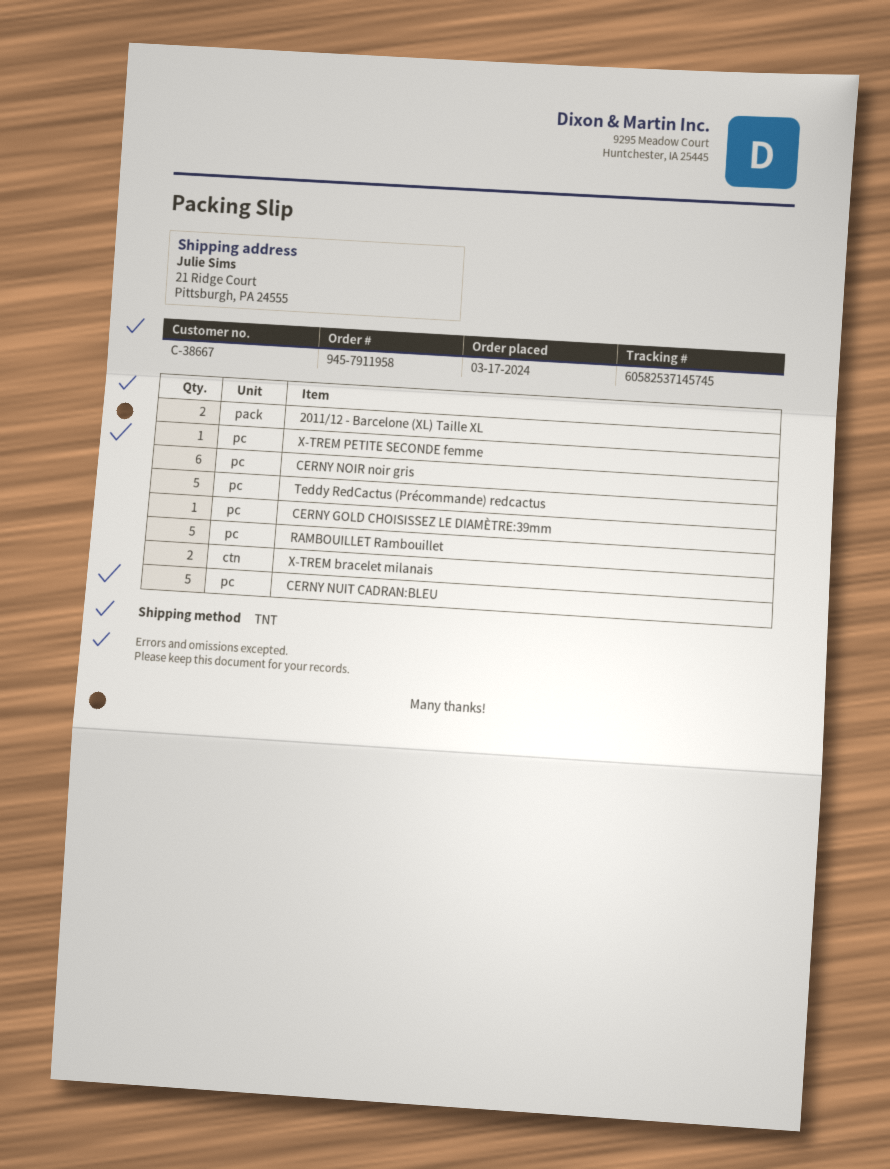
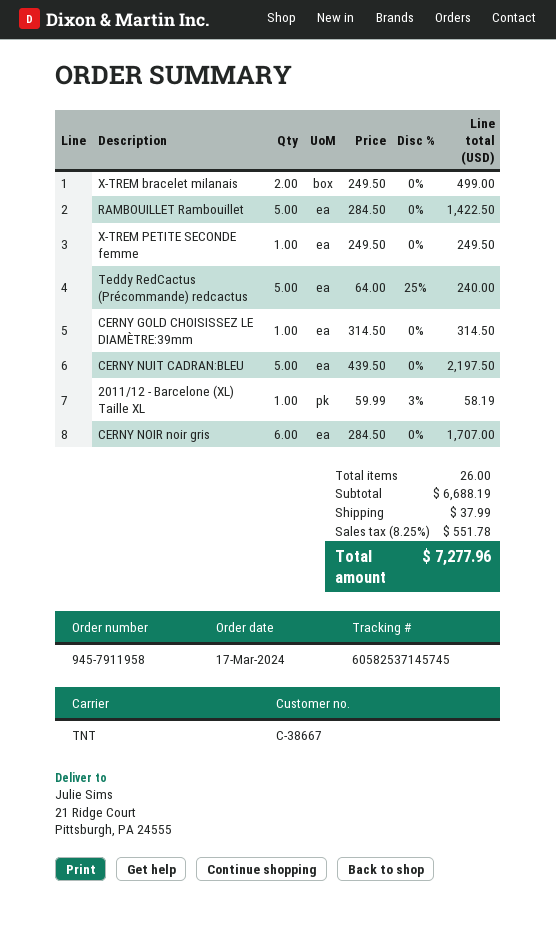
2011/12 - Barcelone (XL) Taille XL: 2 -> 1

